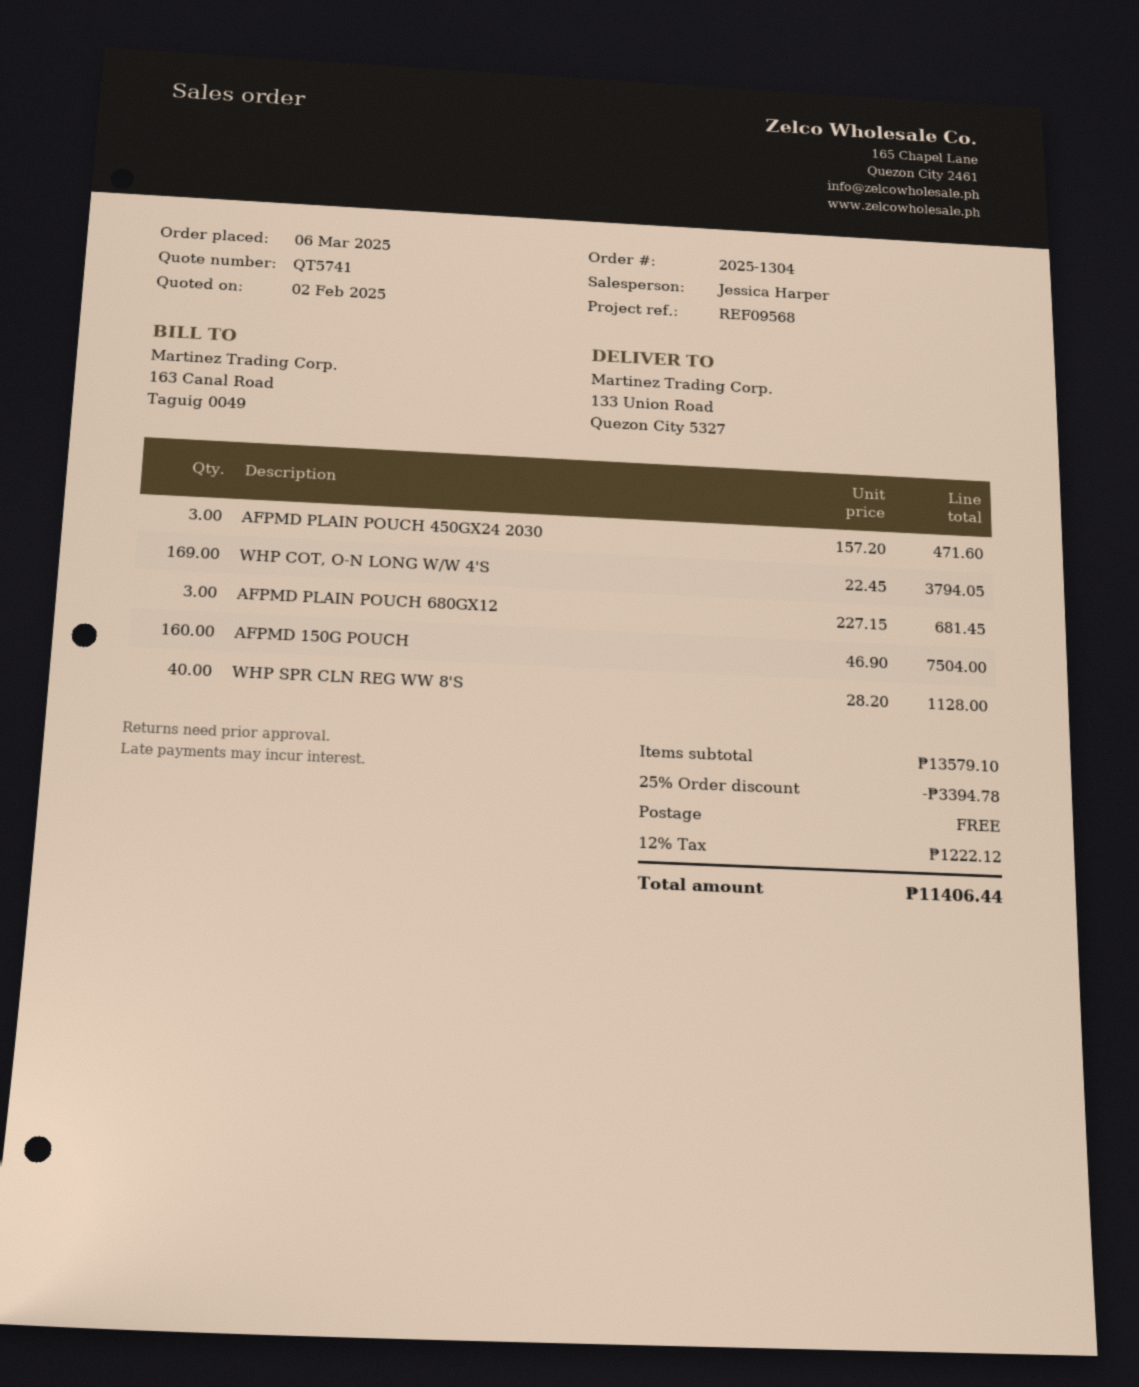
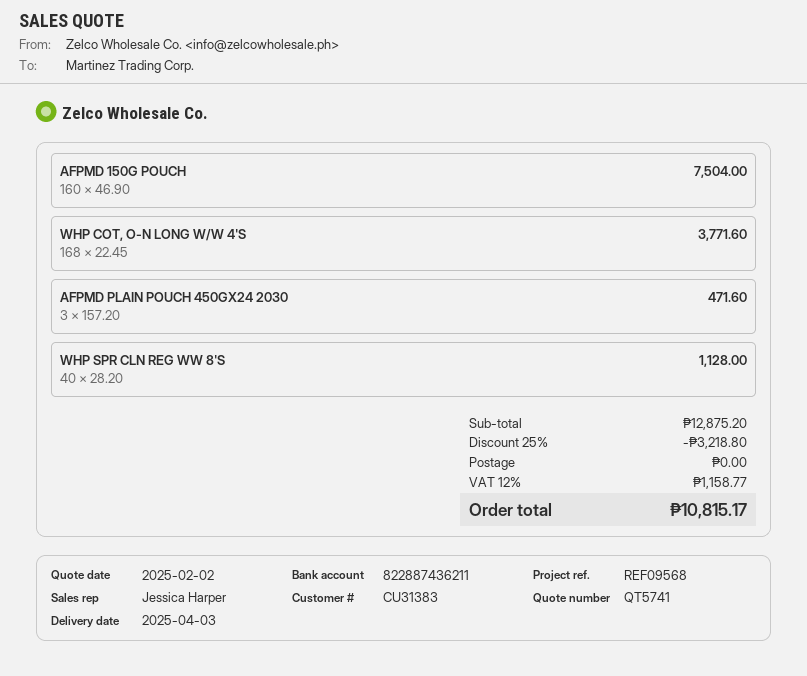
WHP COT, O-N LONG W/W 4'S: 169 x 22.45 = 3794.05 -> 168 x 22.45 = 3771.60
AFPMD PLAIN POUCH 680GX12: 3 x 227.15 = 681.45 -> none
subtotal: 13579.10 -> 12875.20
discount: 25% = 3394.78 -> 25% = 3218.80
tax: 12% = 1222.12 -> 12% = 1158.77
total: 11406.44 -> 10815.17

